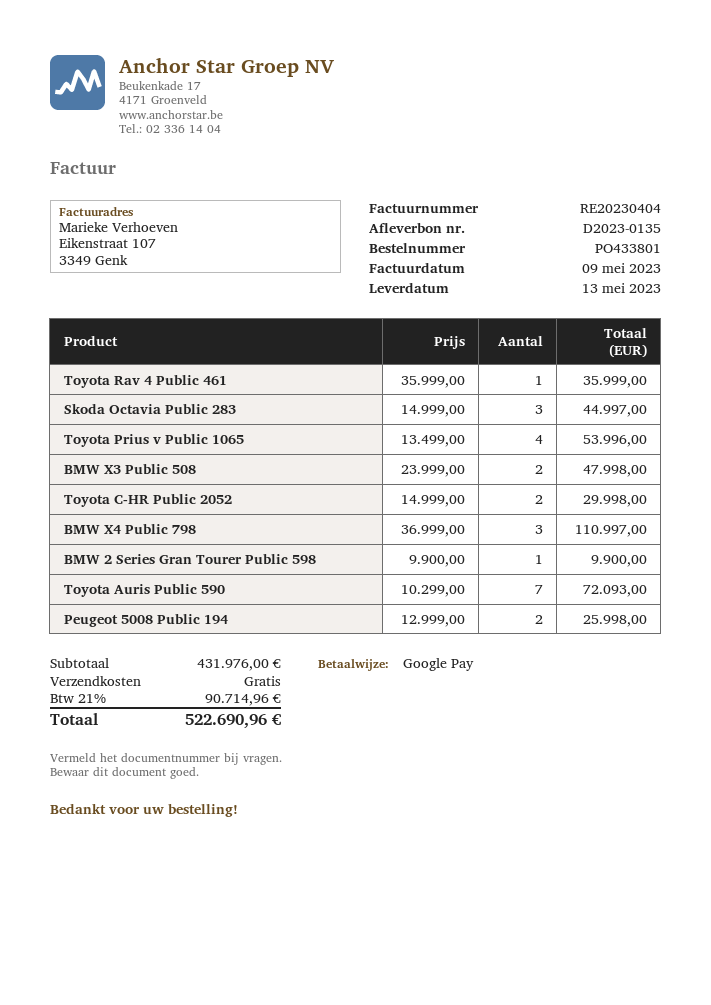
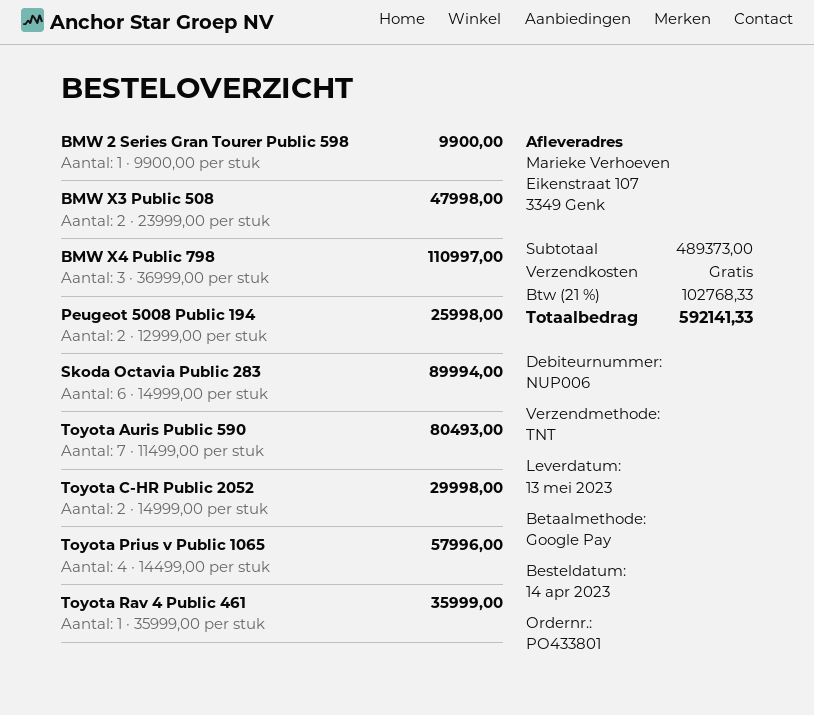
Skoda Octavia Public 283: 3 x 14999.00 = 44997.00 -> 6 x 14999.00 = 89994.00
Toyota Prius v Public 1065: 4 x 13499.00 = 53996.00 -> 4 x 14499.00 = 57996.00
Toyota Auris Public 590: 7 x 10299.00 = 72093.00 -> 7 x 11499.00 = 80493.00
subtotal: 431976.00 -> 489373.00
tax: 21% = 90714.96 -> 21% = 102768.33
total: 522690.96 -> 592141.33

